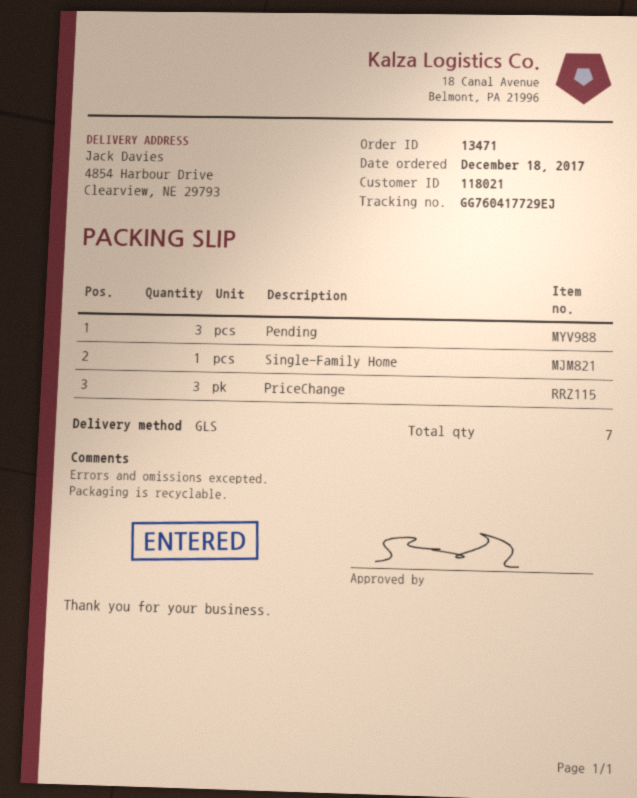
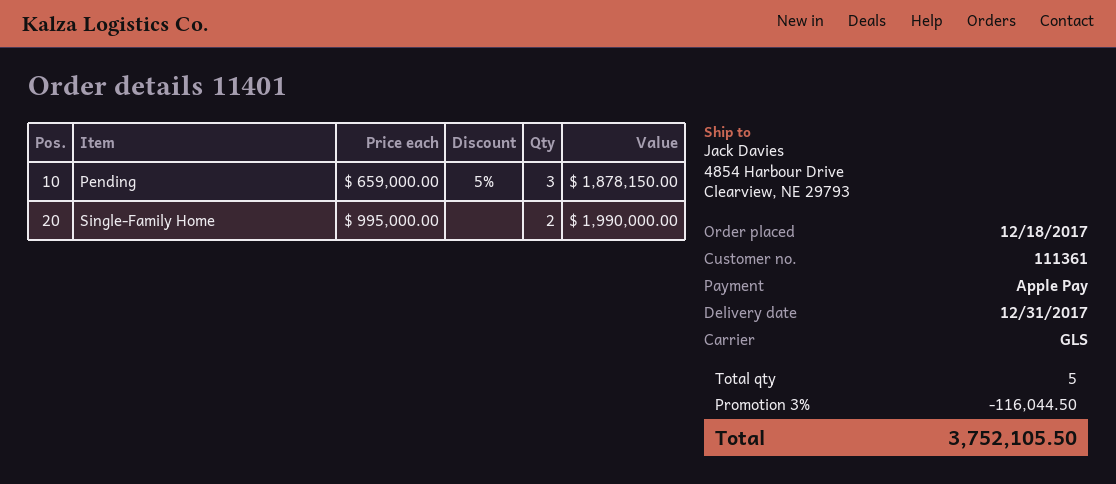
order number: 13471 -> 11401
customer number: 118021 -> 111361
Single-Family Home: 1 -> 2
PriceChange: 3 -> none
total quantity: 7 -> 5

